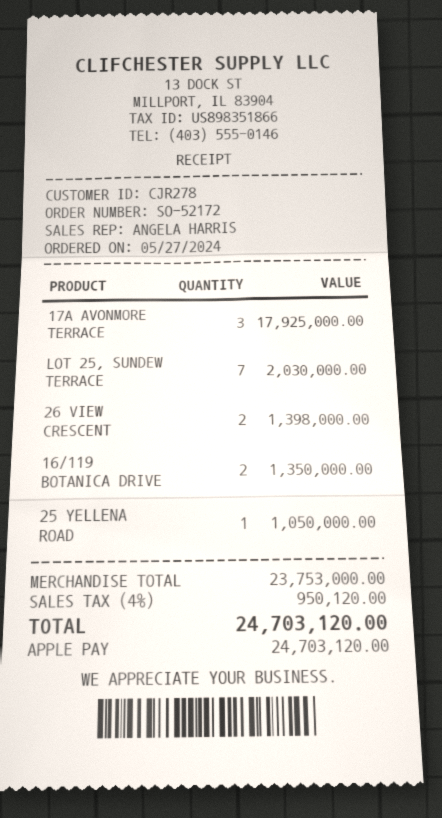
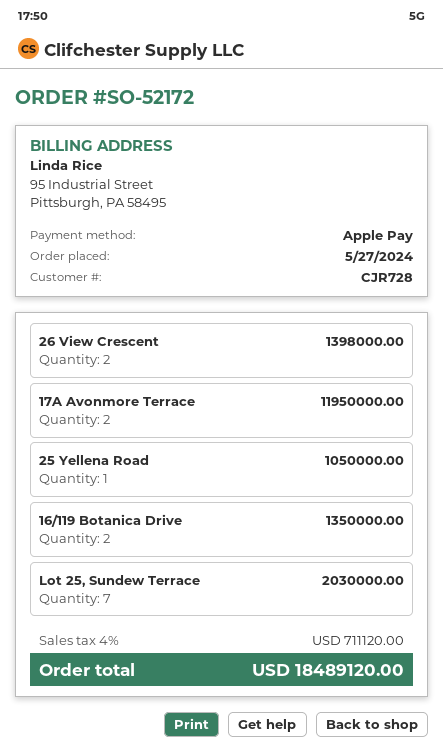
customer number: CJR278 -> CJR728
17A AVONMORE TERRACE: 3 for 17925000.00 -> 2 for 11950000.00
tax: 4% = 950120.00 -> 4% = 711120.00
total: 24703120.00 -> 18489120.00

